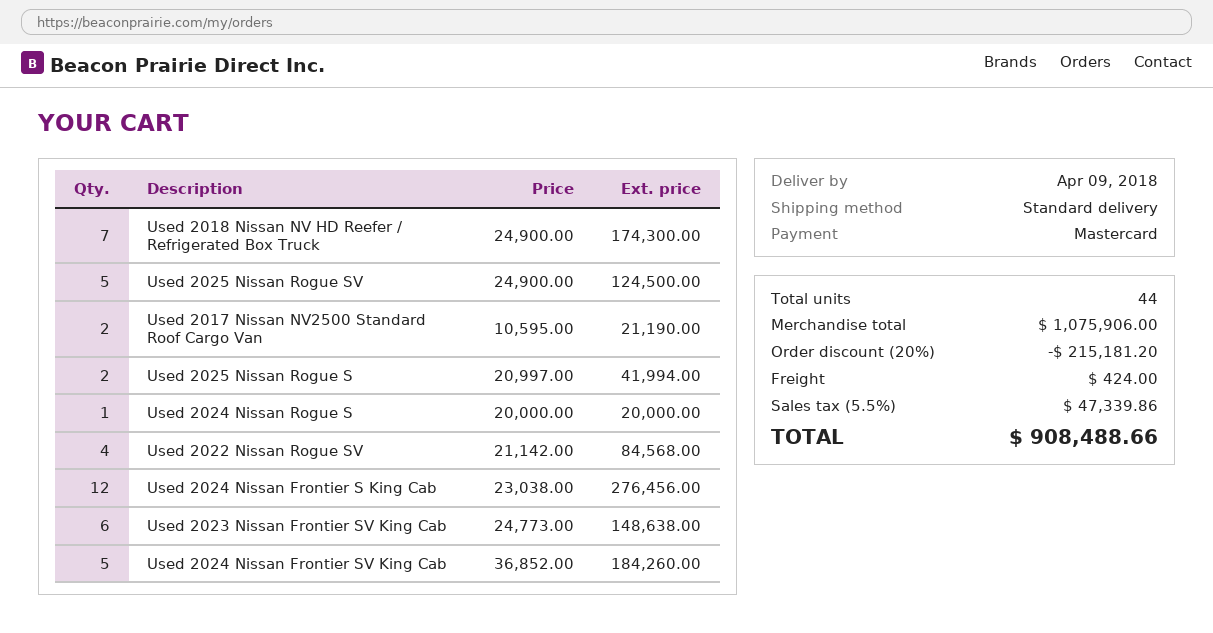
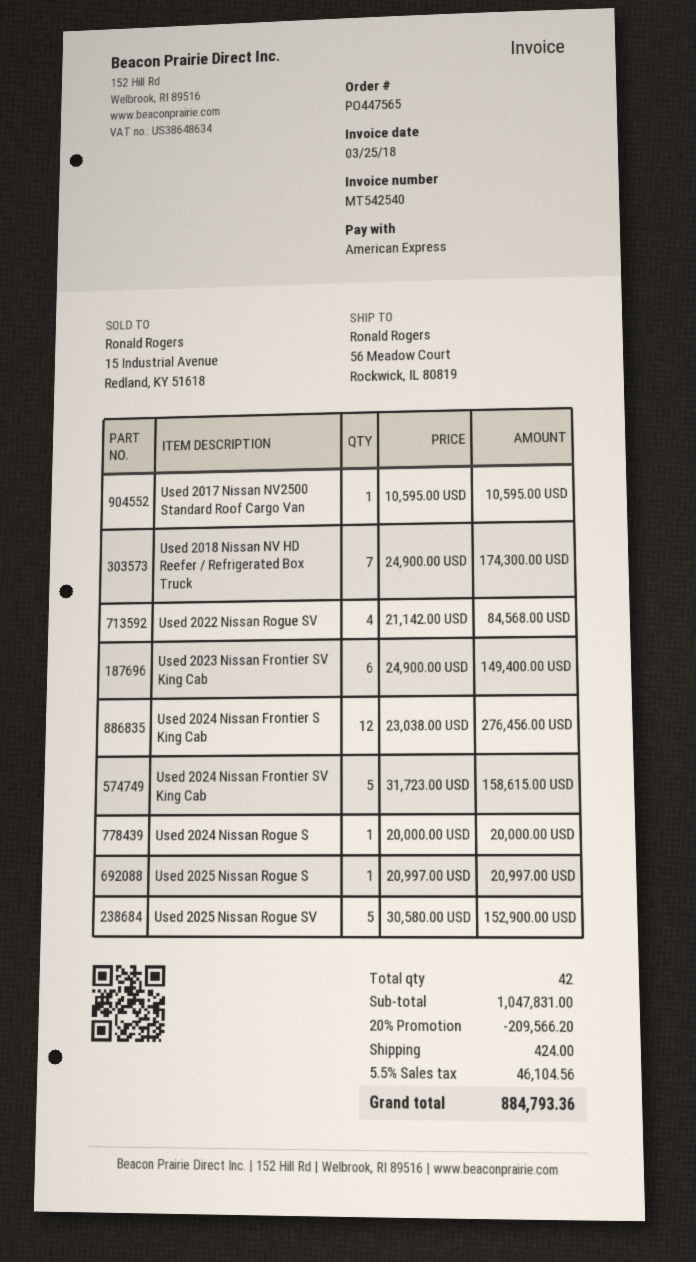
payment method: Mastercard -> American Express
Used 2025 Nissan Rogue SV: 5 x 24900.00 = 124500.00 -> 5 x 30580.00 = 152900.00
Used 2017 Nissan NV2500 Standard Roof Cargo Van: 2 x 10595.00 = 21190.00 -> 1 x 10595.00 = 10595.00
Used 2025 Nissan Rogue S: 2 x 20997.00 = 41994.00 -> 1 x 20997.00 = 20997.00
Used 2023 Nissan Frontier SV King Cab: 6 x 24773.00 = 148638.00 -> 6 x 24900.00 = 149400.00
Used 2024 Nissan Frontier SV King Cab: 5 x 36852.00 = 184260.00 -> 5 x 31723.00 = 158615.00
total quantity: 44 -> 42
subtotal: 1075906.00 -> 1047831.00
discount: 20% = 215181.20 -> 20% = 209566.20
tax: 5.5% = 47339.86 -> 5.5% = 46104.56
total: 908488.66 -> 884793.36

